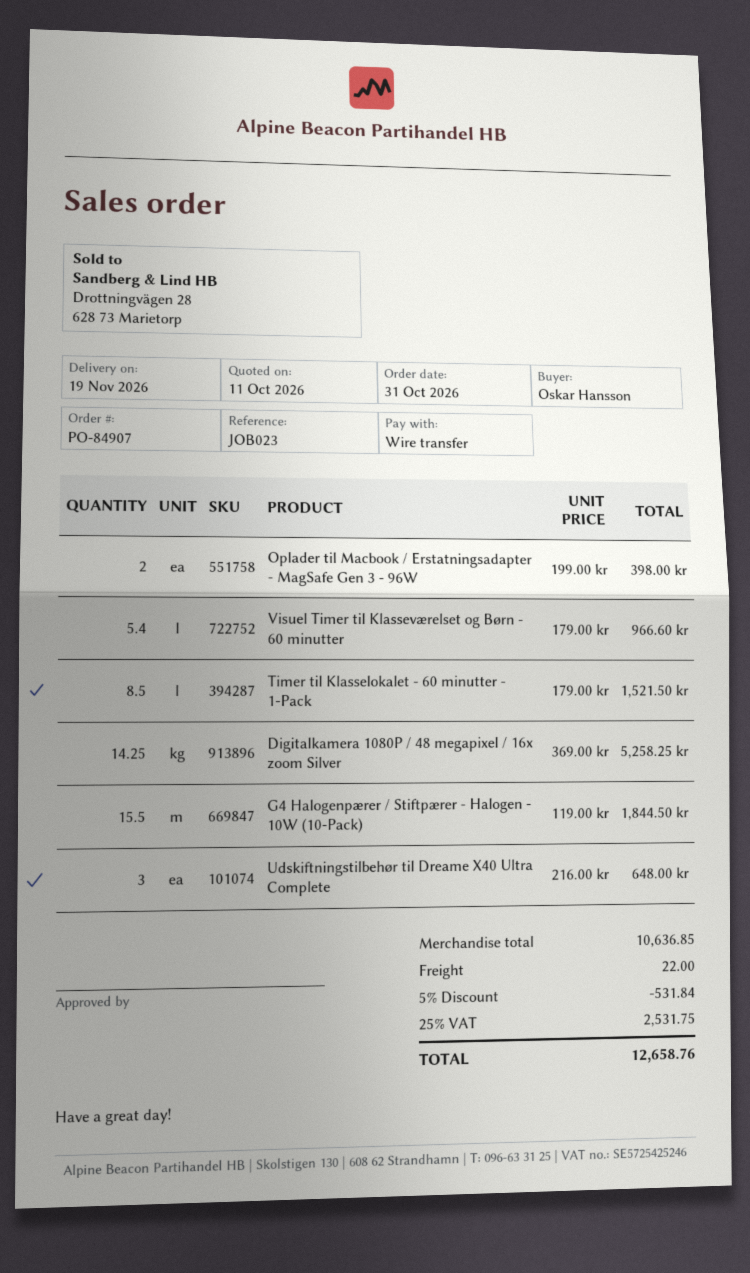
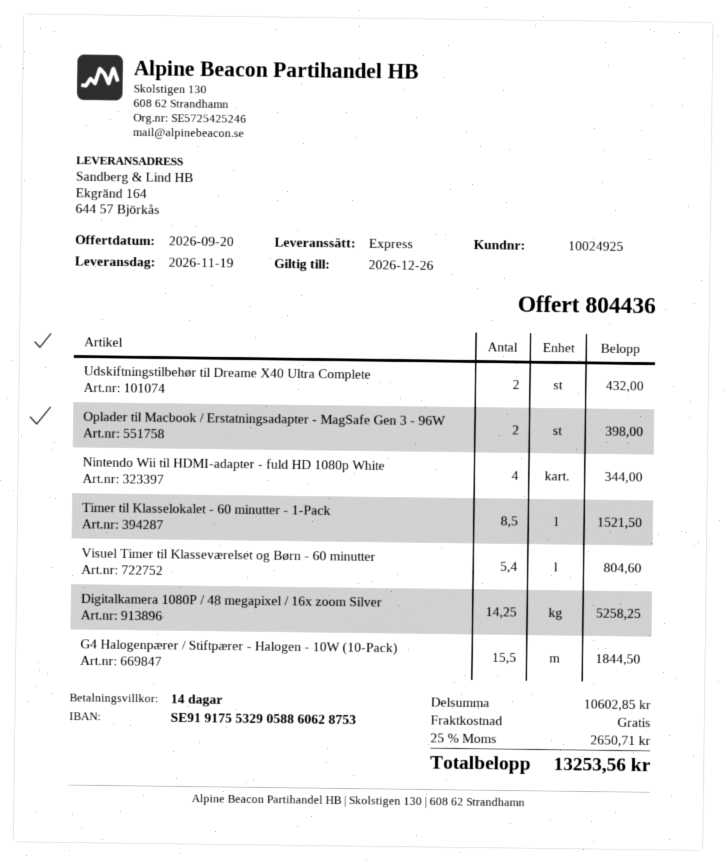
quote date: 2026-10-11 -> 2026-09-20
Visuel Timer til Klasseværelset og Børn - 60 minutter: 5.4 for 966.60 -> 5.4 for 804.60
Udskiftningstilbehør til Dreame X40 Ultra Complete: 3 for 648.00 -> 2 for 432.00
Nintendo Wii til HDMI-adapter - fuld HD 1080p White: none -> 4 for 344.00
subtotal: 10636.85 -> 10602.85
discount: 5% = 531.84 -> none
shipping: 22.00 -> 0.00
tax: 25% = 2531.75 -> 25% = 2650.71
total: 12658.76 -> 13253.56

